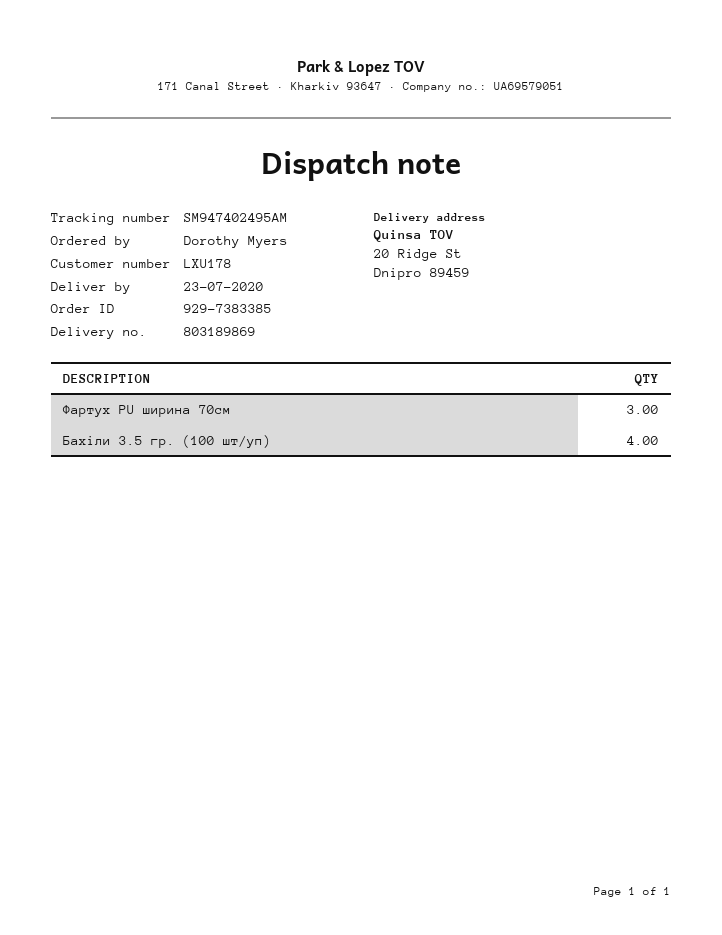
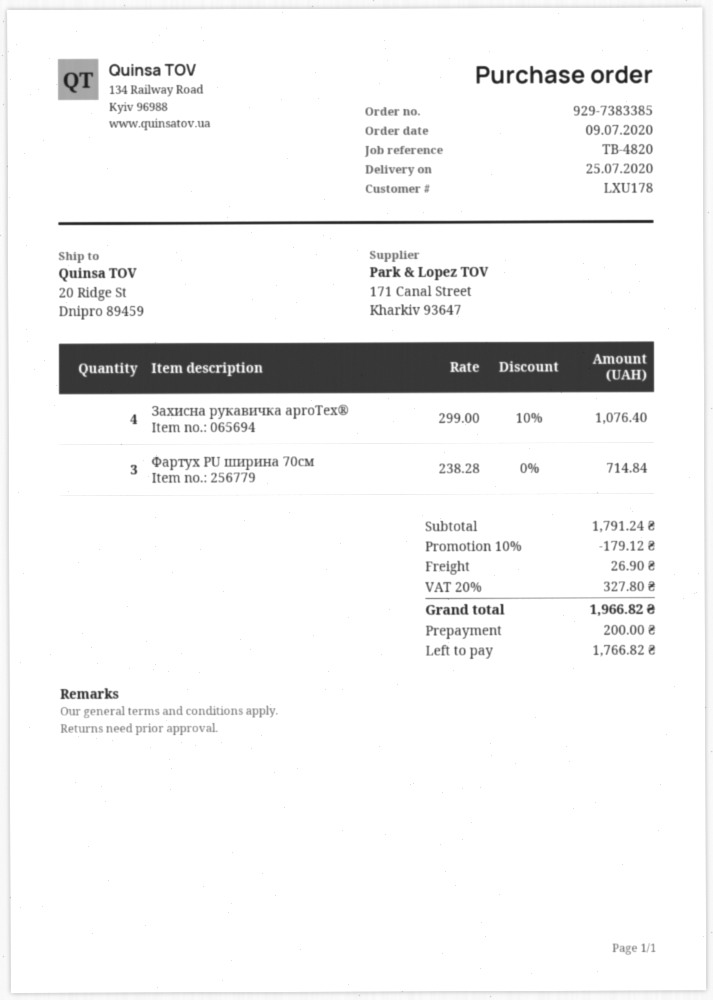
delivery date: 2020-07-23 -> 2020-07-25
Бахіли 3.5 гр. (100 шт/уп): 4 -> none
Захисна рукавичка aproTex®: none -> 4

